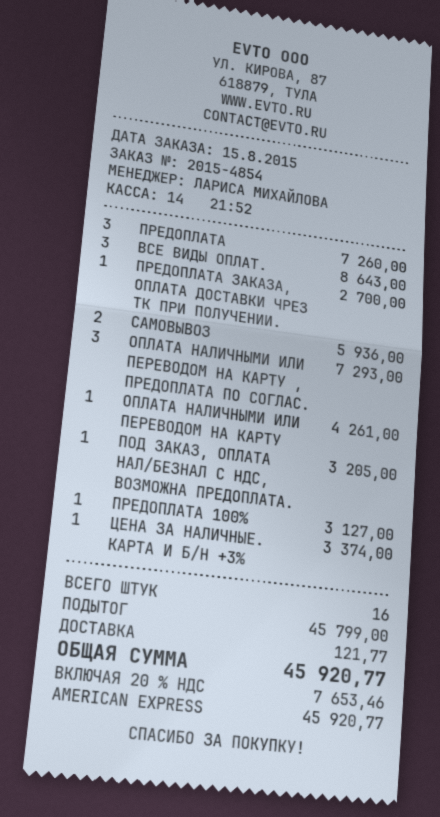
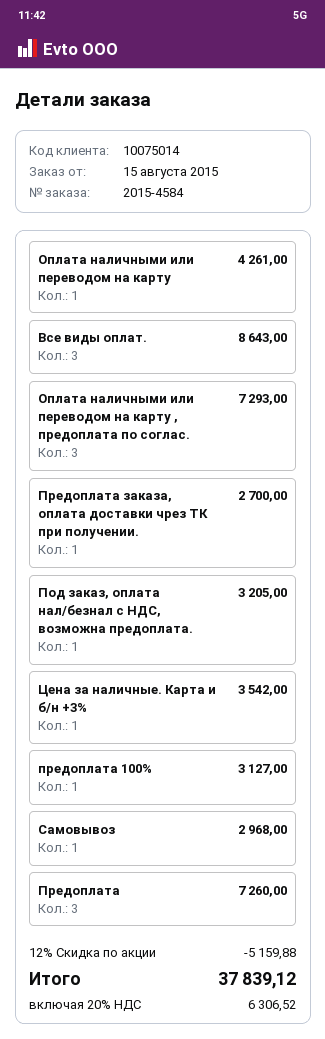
order number: 2015-4854 -> 2015-4584
САМОВЫВОЗ: 2 for 5936.00 -> 1 for 2968.00
ЦЕНА ЗА НАЛИЧНЫЕ. КАРТА И Б/Н +3%: 1 for 3374.00 -> 1 for 3542.00
discount: none -> 12% = 5159.88
shipping: 121.77 -> none
tax: 20% = 7653.46 -> 20% = 6306.52
total: 45920.77 -> 37839.12

